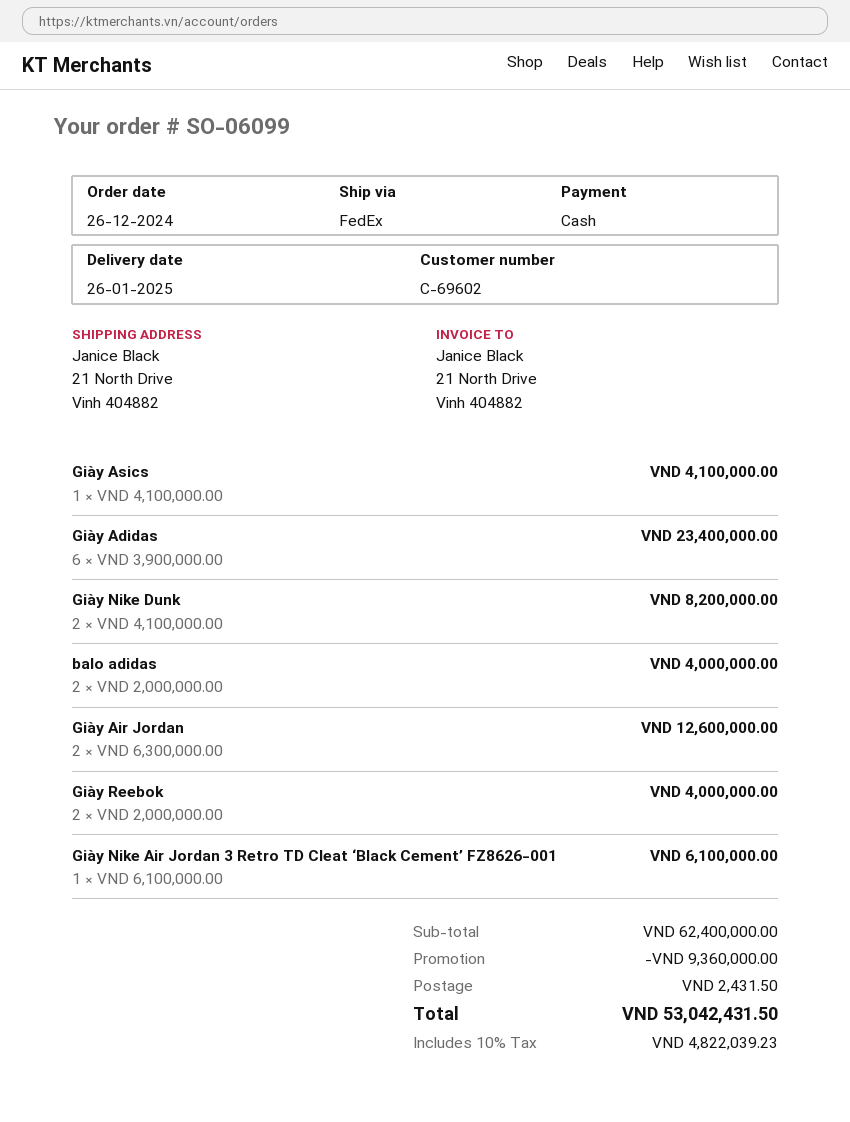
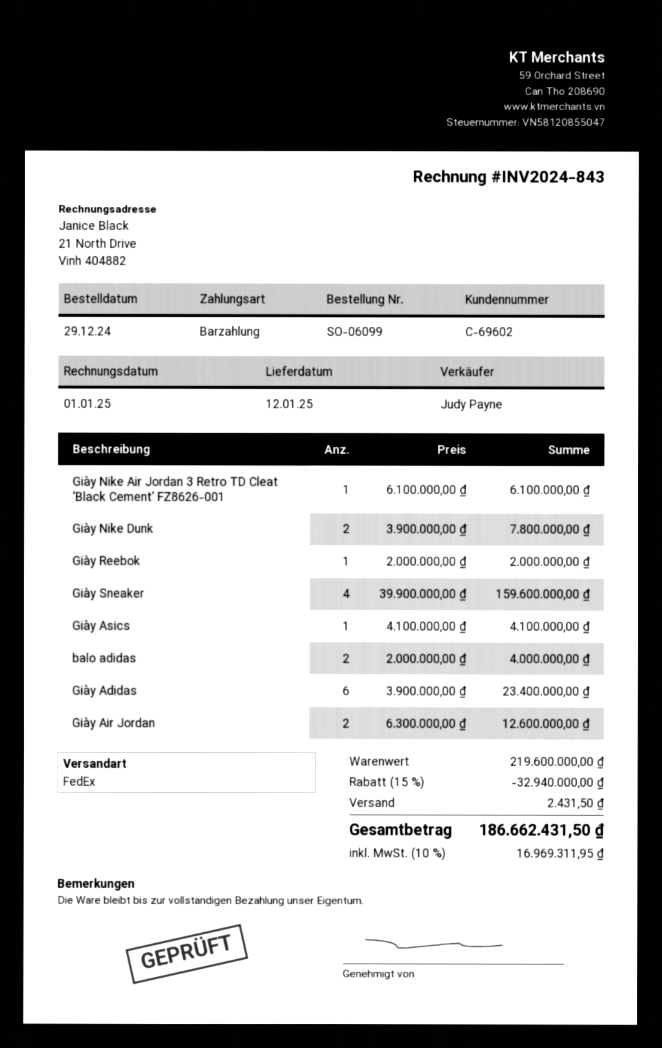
order date: 2024-12-26 -> 2024-12-29
delivery date: 2025-01-26 -> 2025-01-12
Giày Nike Dunk: 2 x 4100000.00 = 8200000.00 -> 2 x 3900000.00 = 7800000.00
Giày Reebok: 2 x 2000000.00 = 4000000.00 -> 1 x 2000000.00 = 2000000.00
Giày Sneaker: none -> 4 x 39900000.00 = 159600000.00
subtotal: 62400000.00 -> 219600000.00
discount: 9360000.00 -> 32940000.00
tax: 10% = 4822039.23 -> 10% = 16969311.95
total: 53042431.50 -> 186662431.50

